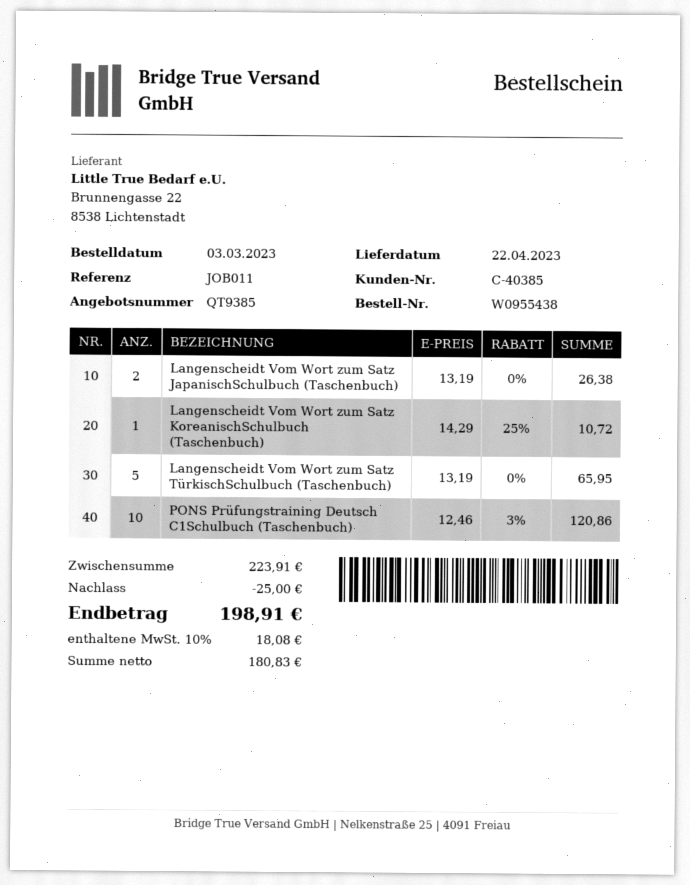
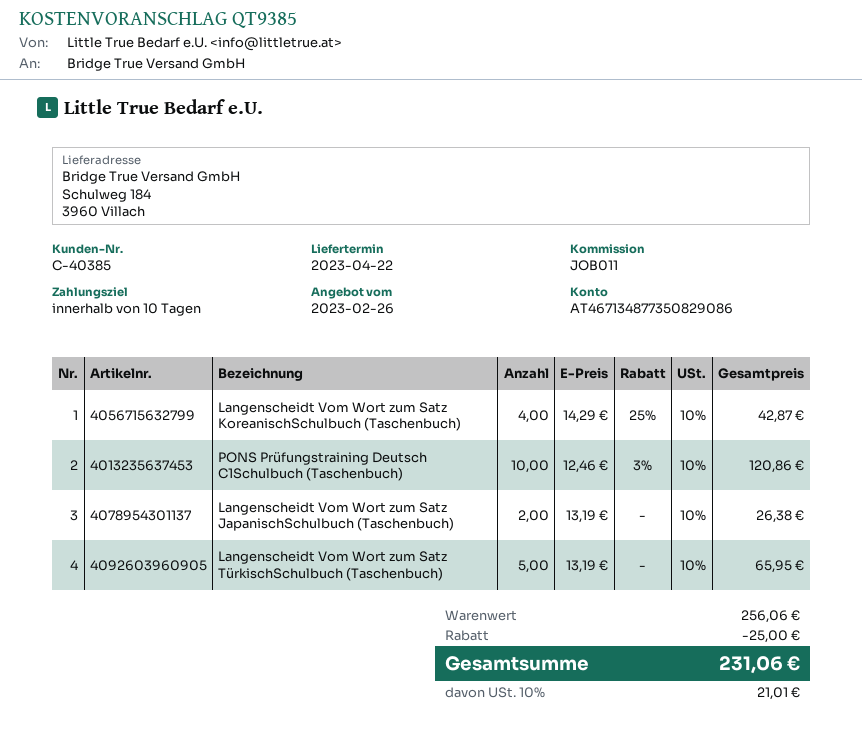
Langenscheidt Vom Wort zum Satz KoreanischSchulbuch (Taschenbuch): 1 x 14.29 - 25% = 10.72 -> 4 x 14.29 - 25% = 42.87
subtotal: 223.91 -> 256.06
tax: 10% = 18.08 -> 10% = 21.01
total: 198.91 -> 231.06

